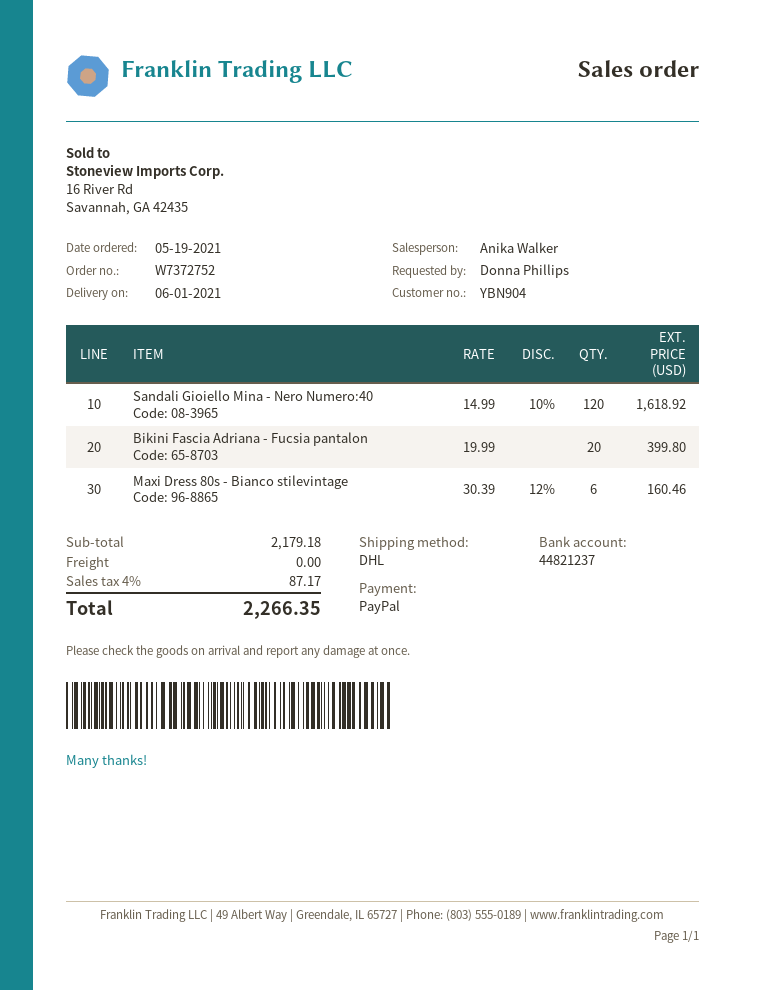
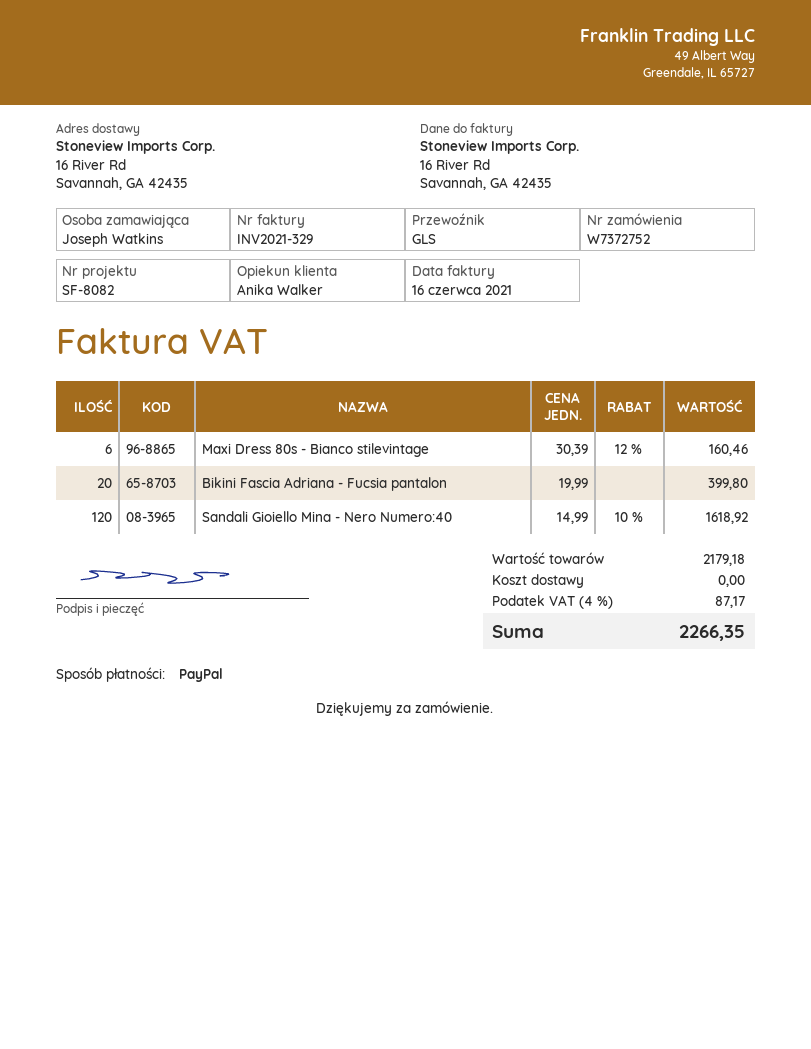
ordered by: Donna Phillips -> Joseph Watkins
shipping method: DHL -> GLS

